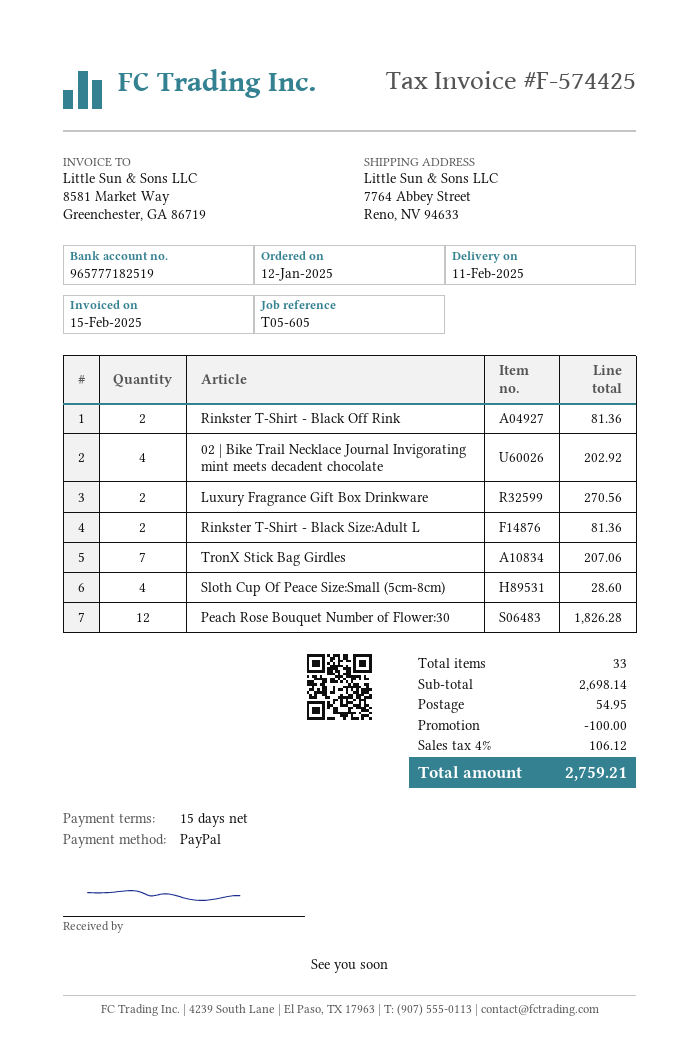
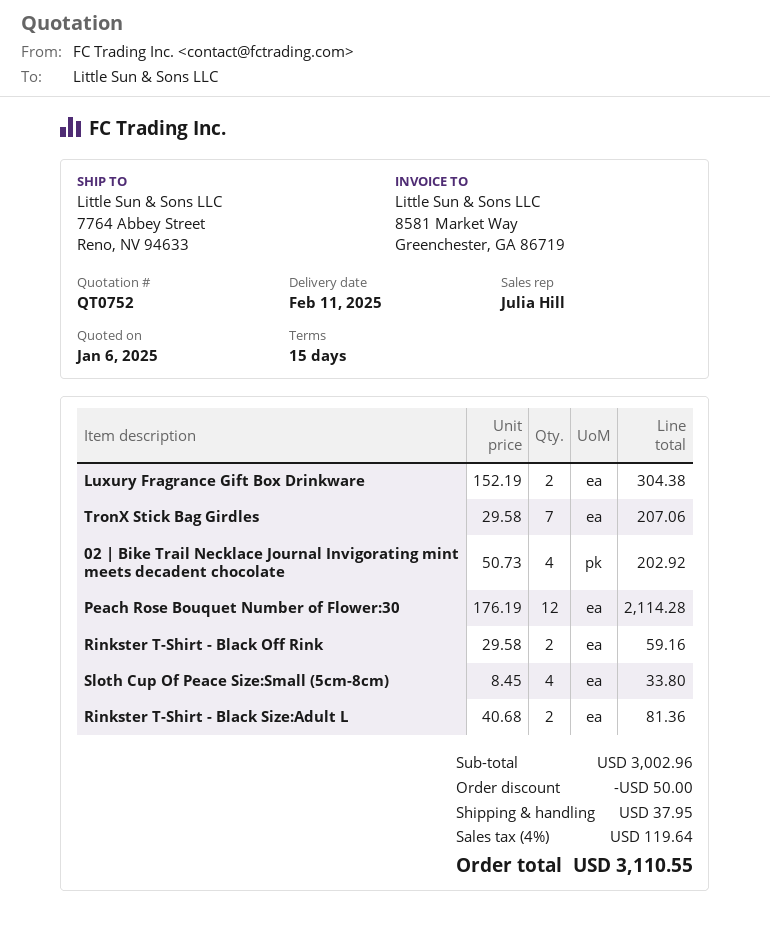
Rinkster T-Shirt - Black Off Rink: 2 for 81.36 -> 2 for 59.16
Luxury Fragrance Gift Box Drinkware: 2 for 270.56 -> 2 for 304.38
Sloth Cup Of Peace Size:Small (5cm-8cm): 4 for 28.60 -> 4 for 33.80
Peach Rose Bouquet Number of Flower:30: 12 for 1826.28 -> 12 for 2114.28
subtotal: 2698.14 -> 3002.96
discount: 100.00 -> 50.00
shipping: 54.95 -> 37.95
tax: 4% = 106.12 -> 4% = 119.64
total: 2759.21 -> 3110.55

